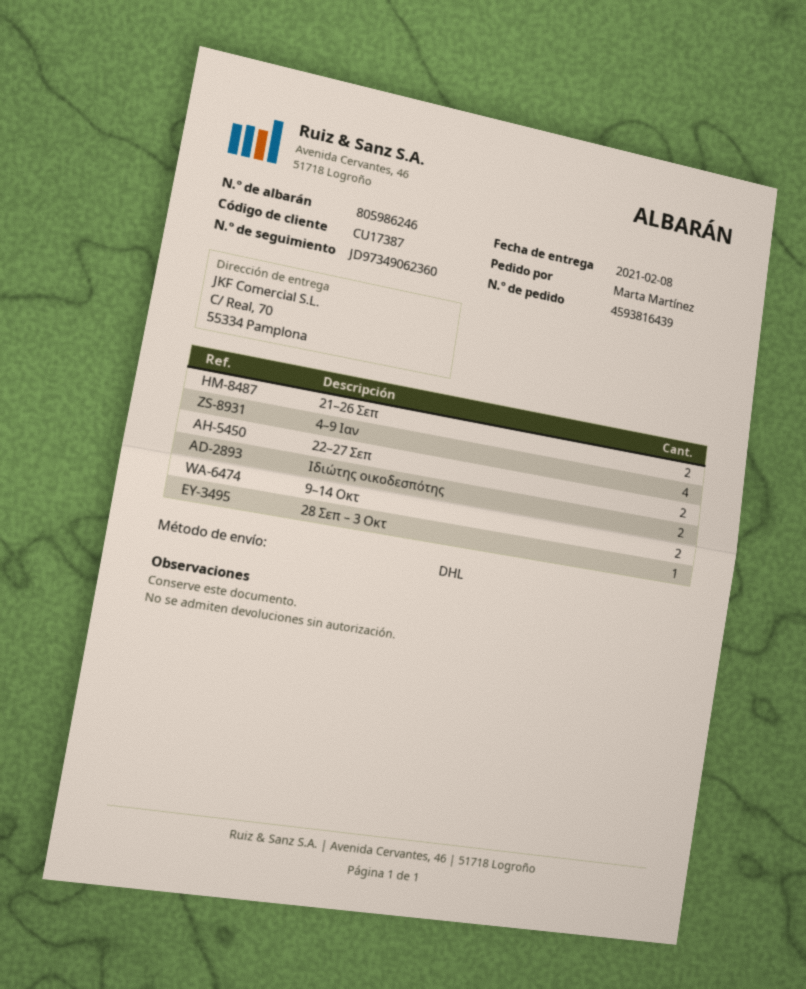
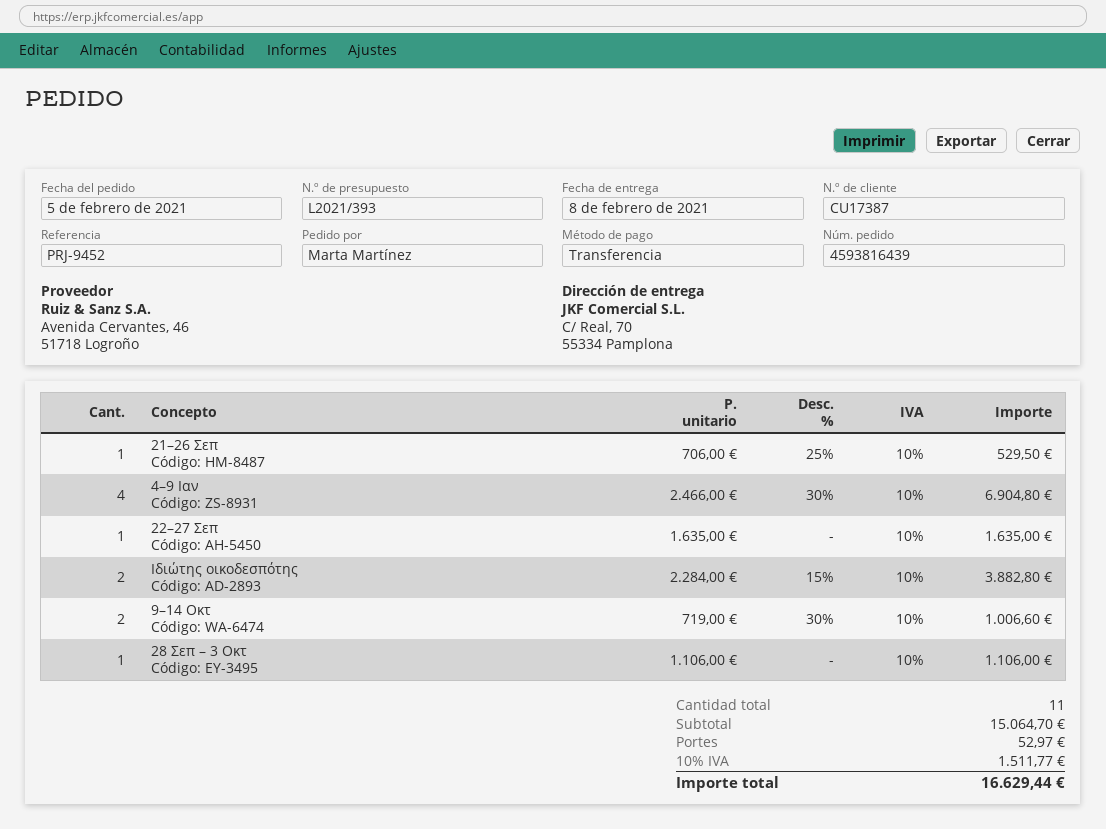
21–26 Σεπ: 2 -> 1
22–27 Σεπ: 2 -> 1

